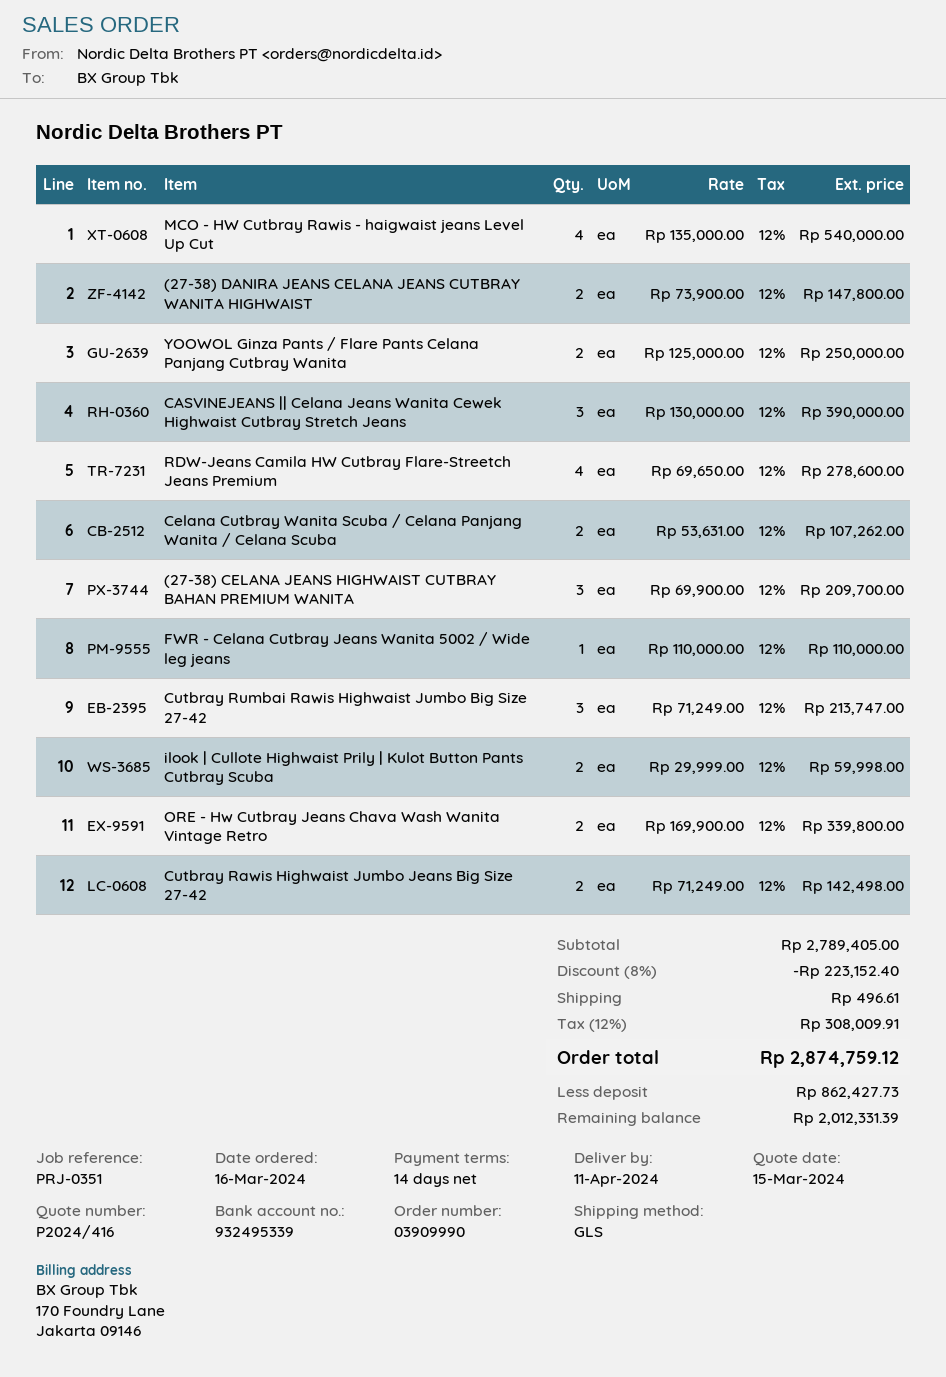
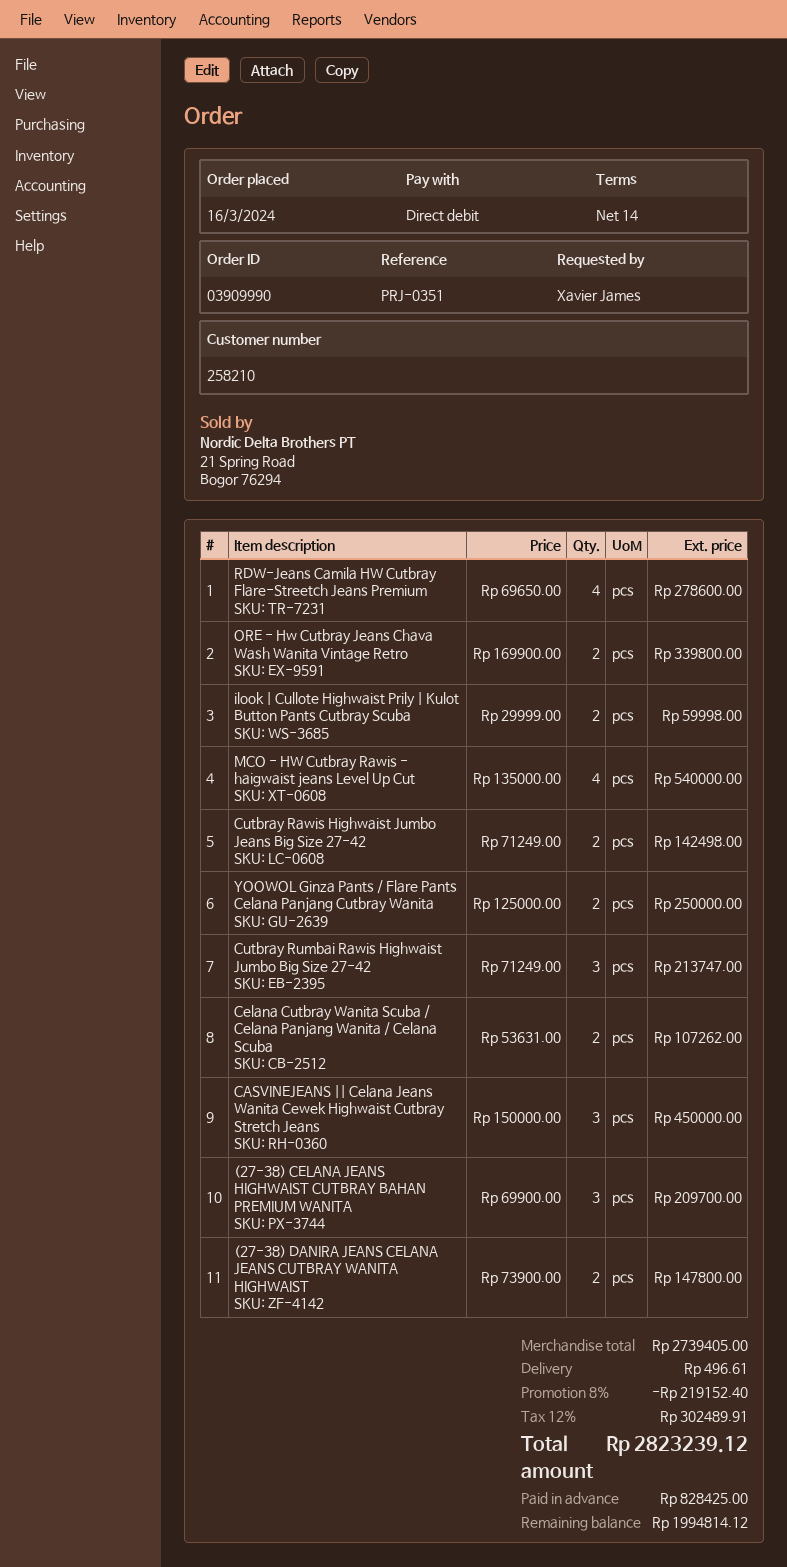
CASVINEJEANS || Celana Jeans Wanita Cewek Highwaist Cutbray Stretch Jeans: 3 x 130000.00 = 390000.00 -> 3 x 150000.00 = 450000.00
FWR - Celana Cutbray Jeans Wanita 5002 / Wide leg jeans: 1 x 110000.00 = 110000.00 -> none
subtotal: 2789405.00 -> 2739405.00
discount: 8% = 223152.40 -> 8% = 219152.40
tax: 12% = 308009.91 -> 12% = 302489.91
total: 2874759.12 -> 2823239.12
deposit: 862427.73 -> 828425.00
balance: 2012331.39 -> 1994814.12

